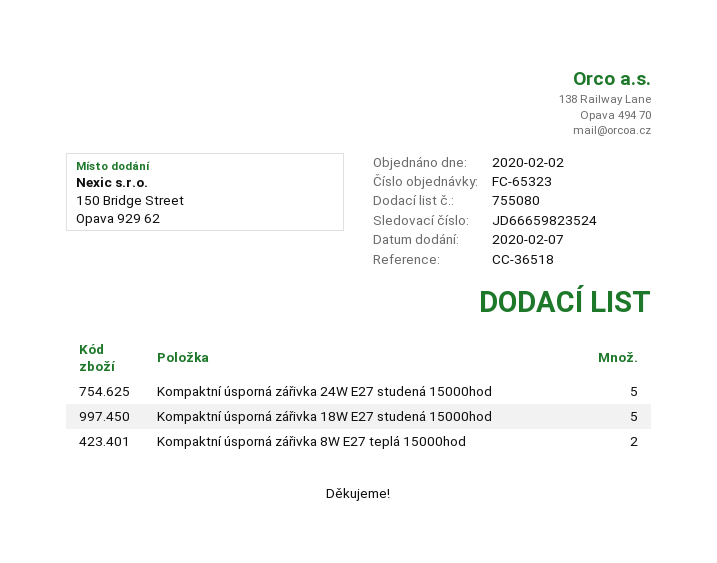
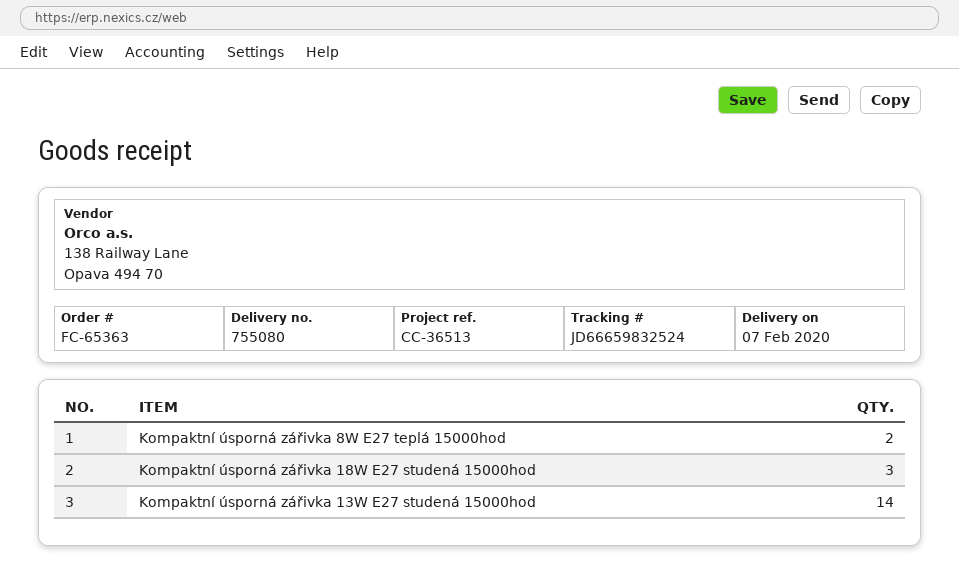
order number: FC-65323 -> FC-65363
reference: CC-36518 -> CC-36513
tracking number: JD66659823524 -> JD66659832524
Kompaktní úsporná zářivka 24W E27 studená 15000hod: 5 -> none
Kompaktní úsporná zářivka 18W E27 studená 15000hod: 5 -> 3
Kompaktní úsporná zářivka 13W E27 studená 15000hod: none -> 14

